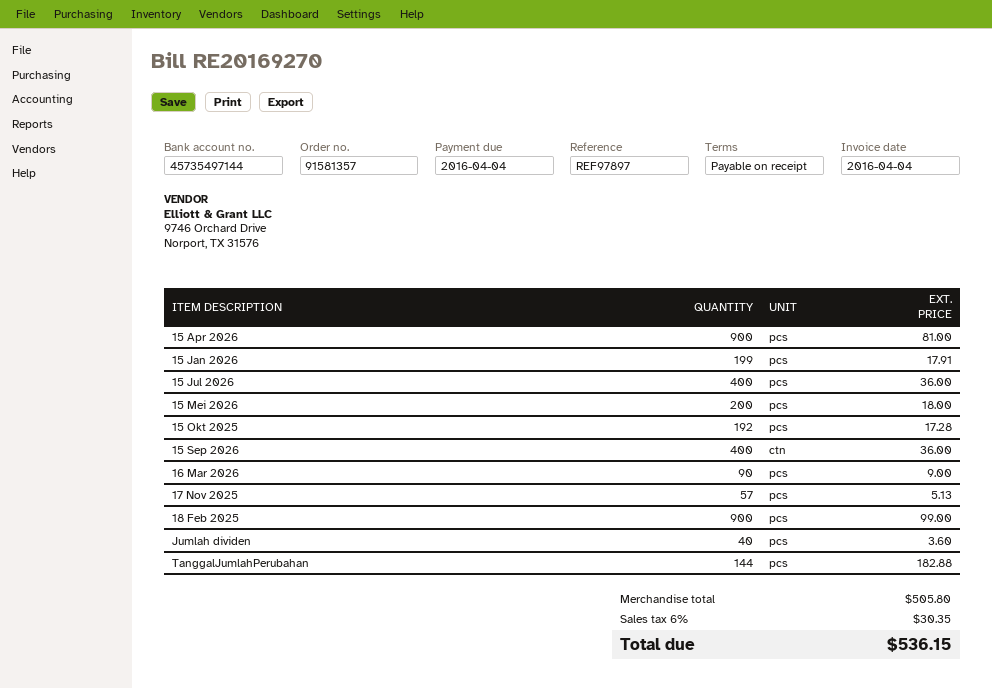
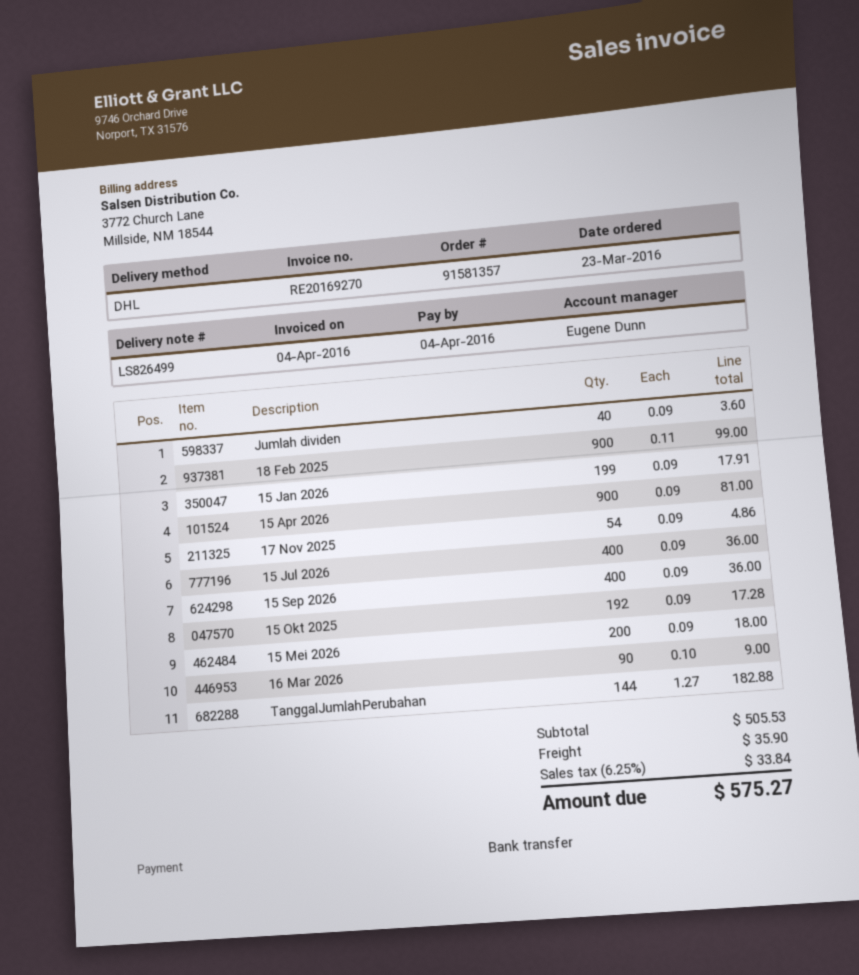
17 Nov 2025: 57 for 5.13 -> 54 for 4.86
subtotal: 505.80 -> 505.53
shipping: none -> 35.90
tax: 6% = 30.35 -> 6.25% = 33.84
total: 536.15 -> 575.27

